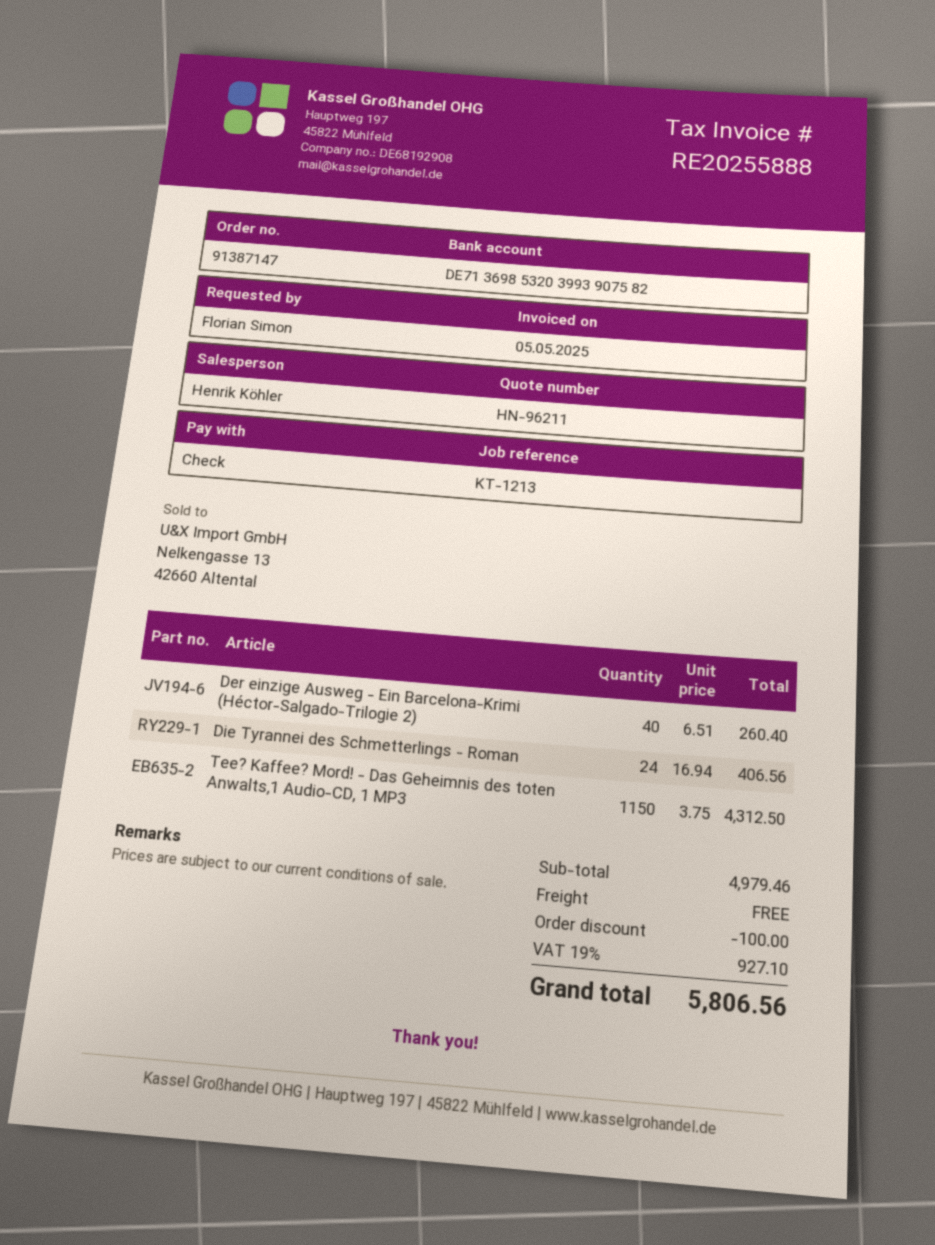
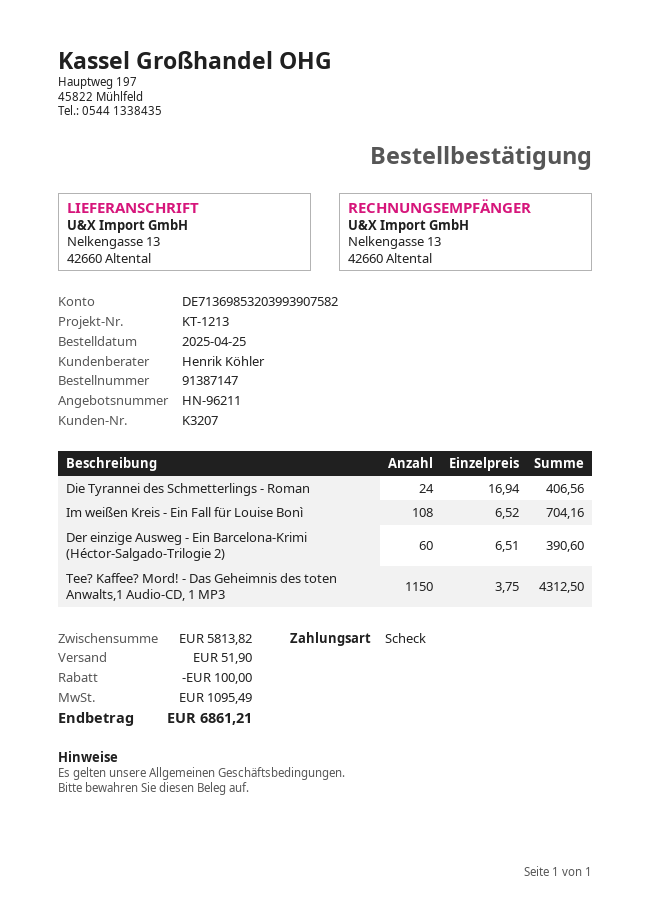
Der einzige Ausweg - Ein Barcelona-Krimi (Héctor-Salgado-Trilogie 2): 40 x 6.51 = 260.40 -> 60 x 6.51 = 390.60
Im weißen Kreis - Ein Fall für Louise Bonì: none -> 108 x 6.52 = 704.16
subtotal: 4979.46 -> 5813.82
shipping: 0.00 -> 51.90
tax: 927.10 -> 1095.49
total: 5806.56 -> 6861.21

